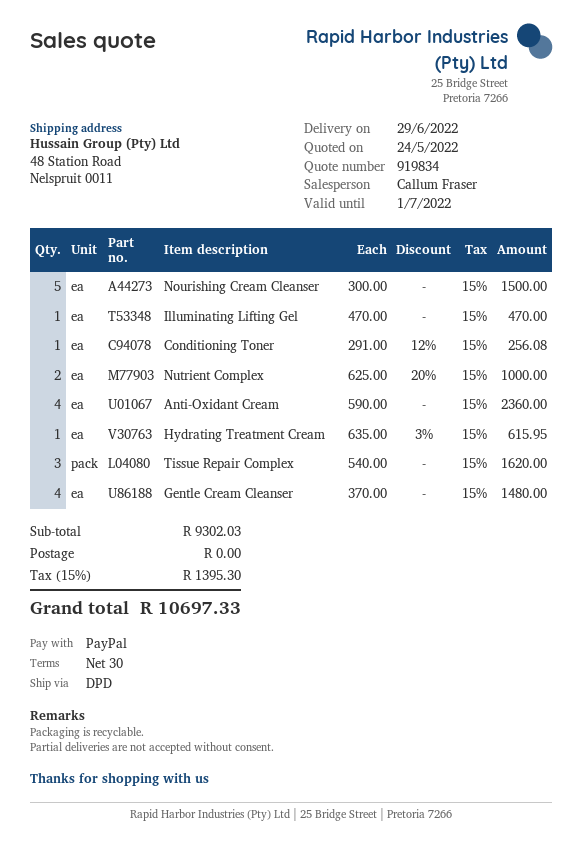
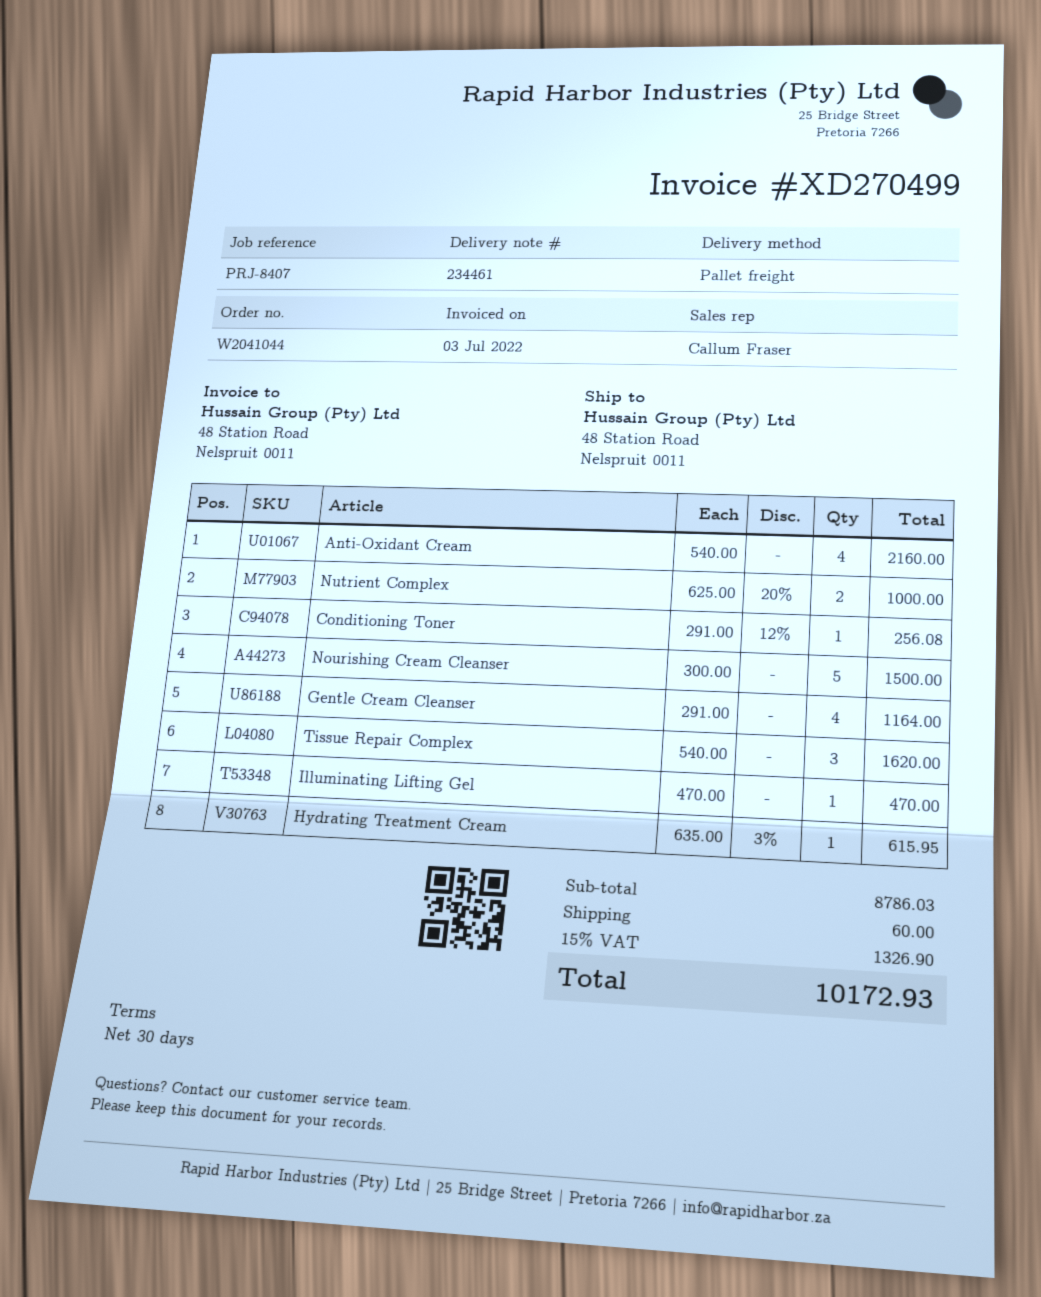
shipping method: DPD -> pallet freight
Anti-Oxidant Cream: 4 x 590.00 = 2360.00 -> 4 x 540.00 = 2160.00
Gentle Cream Cleanser: 4 x 370.00 = 1480.00 -> 4 x 291.00 = 1164.00
subtotal: 9302.03 -> 8786.03
shipping: 0.00 -> 60.00
tax: 15% = 1395.30 -> 15% = 1326.90
total: 10697.33 -> 10172.93

